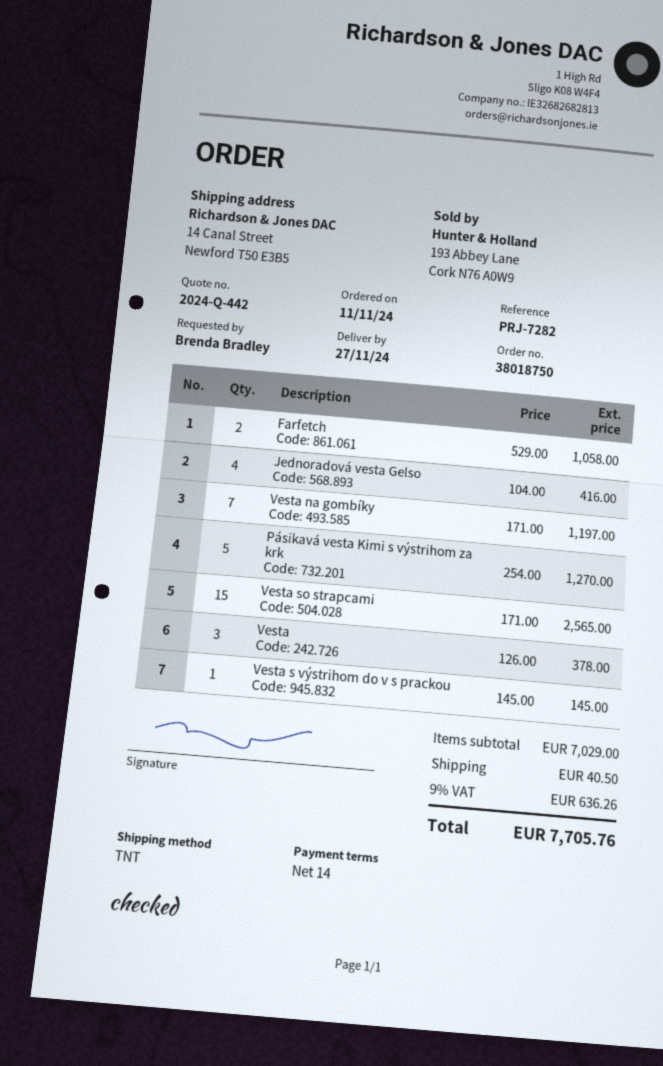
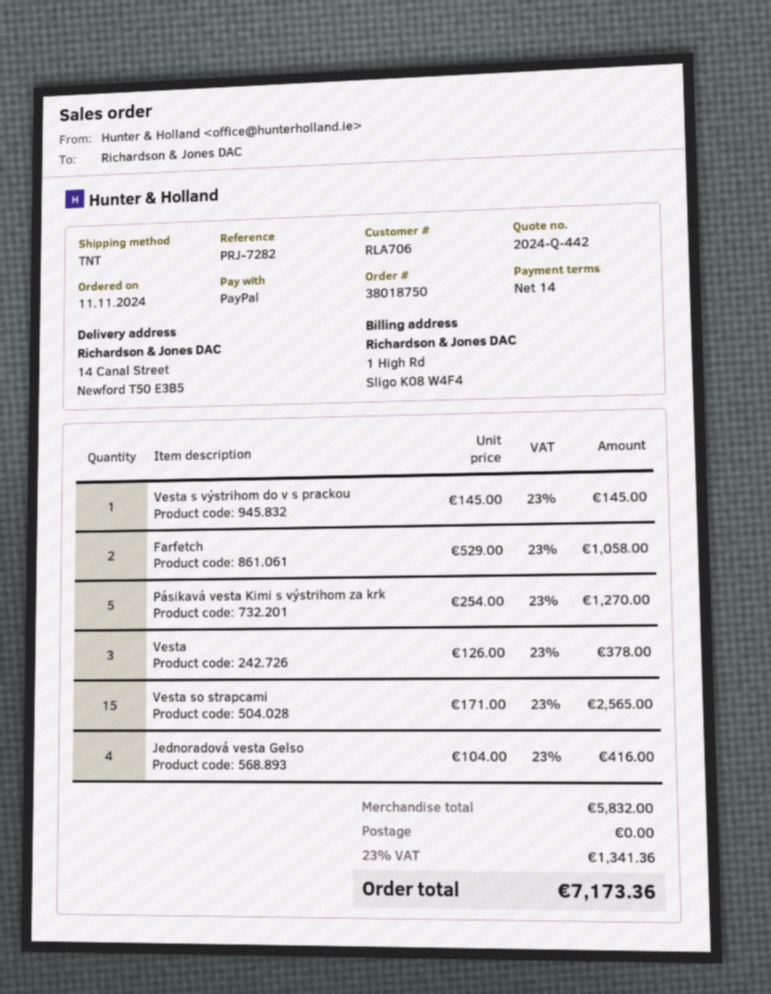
Vesta na gombíky: 7 x 171.00 = 1197.00 -> none
subtotal: 7029.00 -> 5832.00
shipping: 40.50 -> 0.00
tax: 9% = 636.26 -> 23% = 1341.36
total: 7705.76 -> 7173.36

